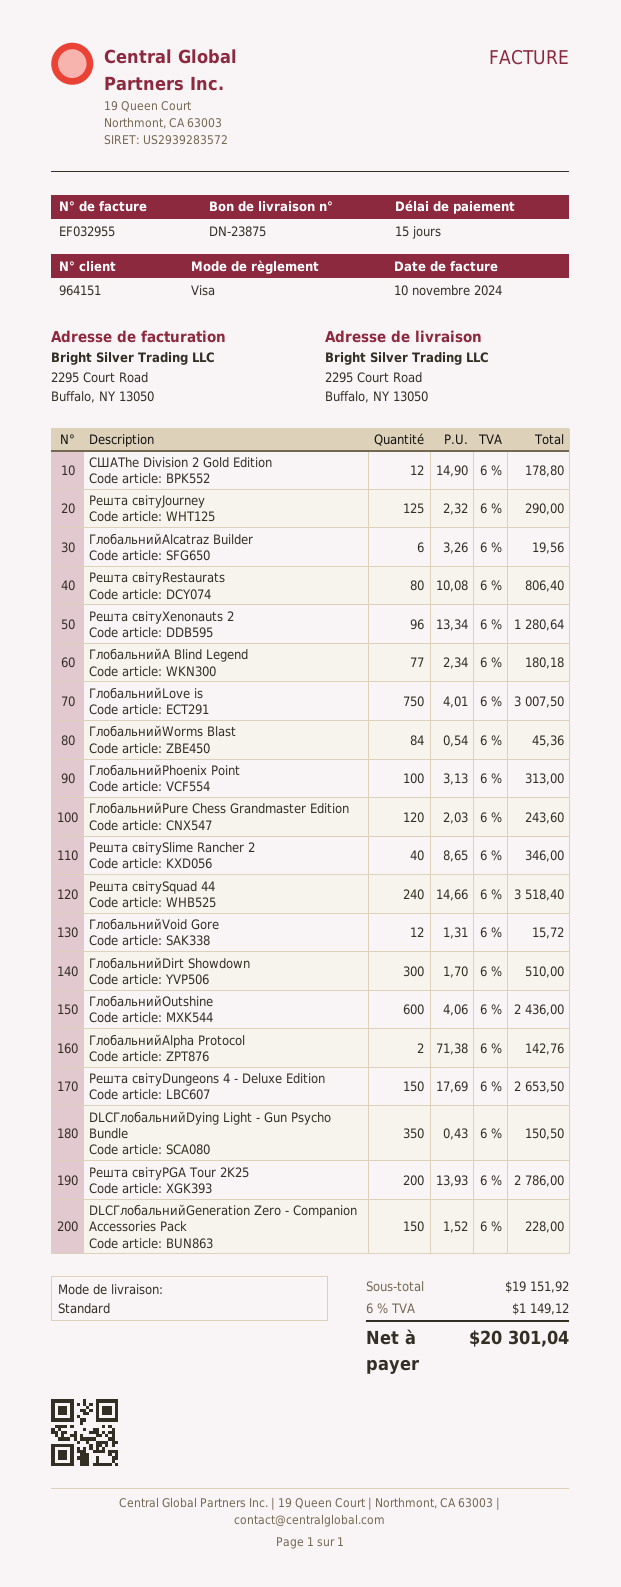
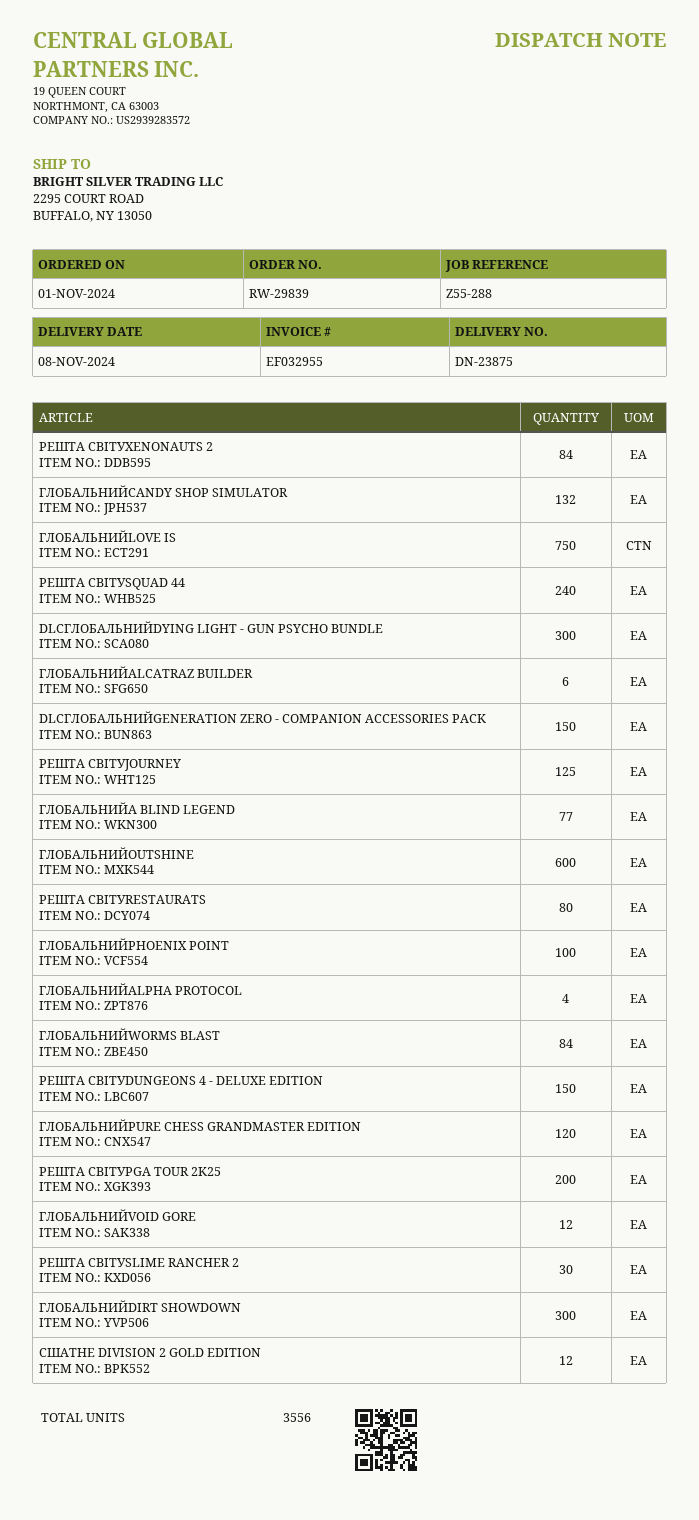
Решта світуXenonauts 2: 96 -> 84
Решта світуSlime Rancher 2: 40 -> 30
ГлобальнийAlpha Protocol: 2 -> 4
DLCГлобальнийDying Light - Gun Psycho Bundle: 350 -> 300
ГЛОБАЛЬНИЙCANDY SHOP SIMULATOR: none -> 132

